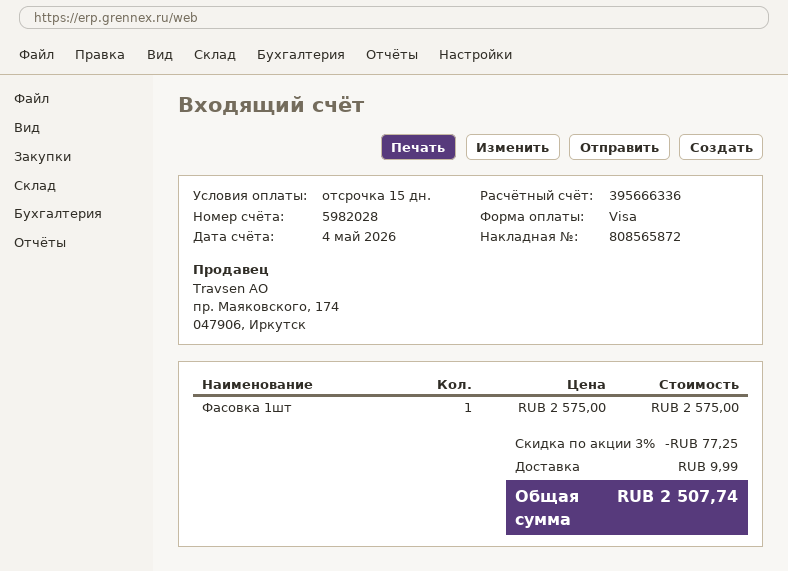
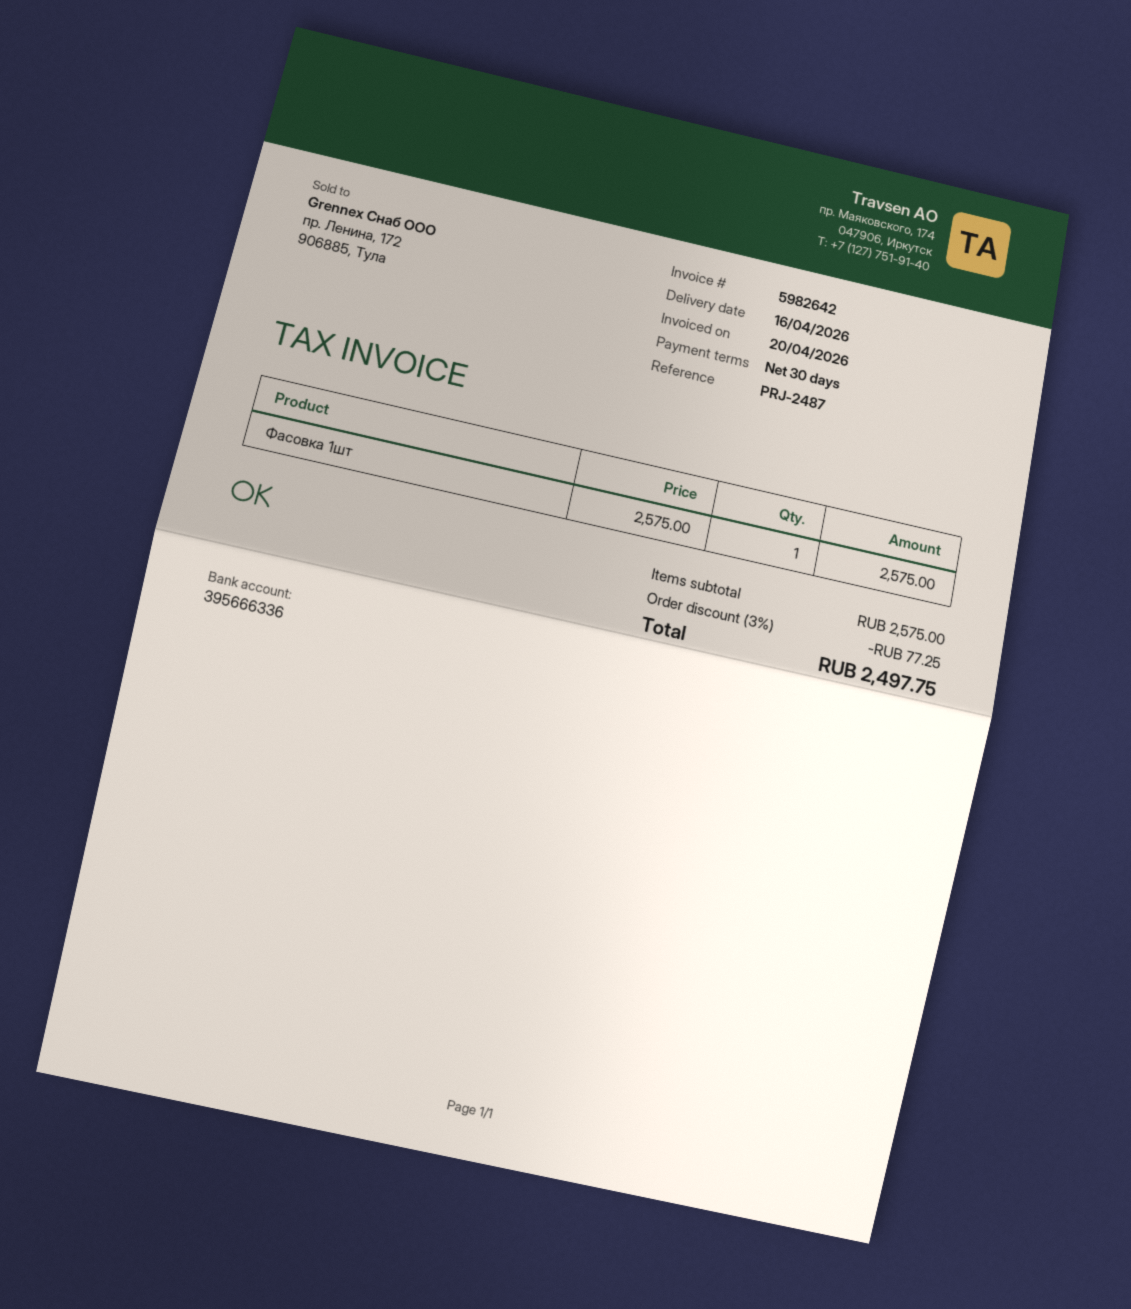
invoice number: 5982028 -> 5982642
invoice date: 2026-05-04 -> 2026-04-20
payment terms: 15 days -> 30 days
shipping: 9.99 -> none
total: 2507.74 -> 2497.75

